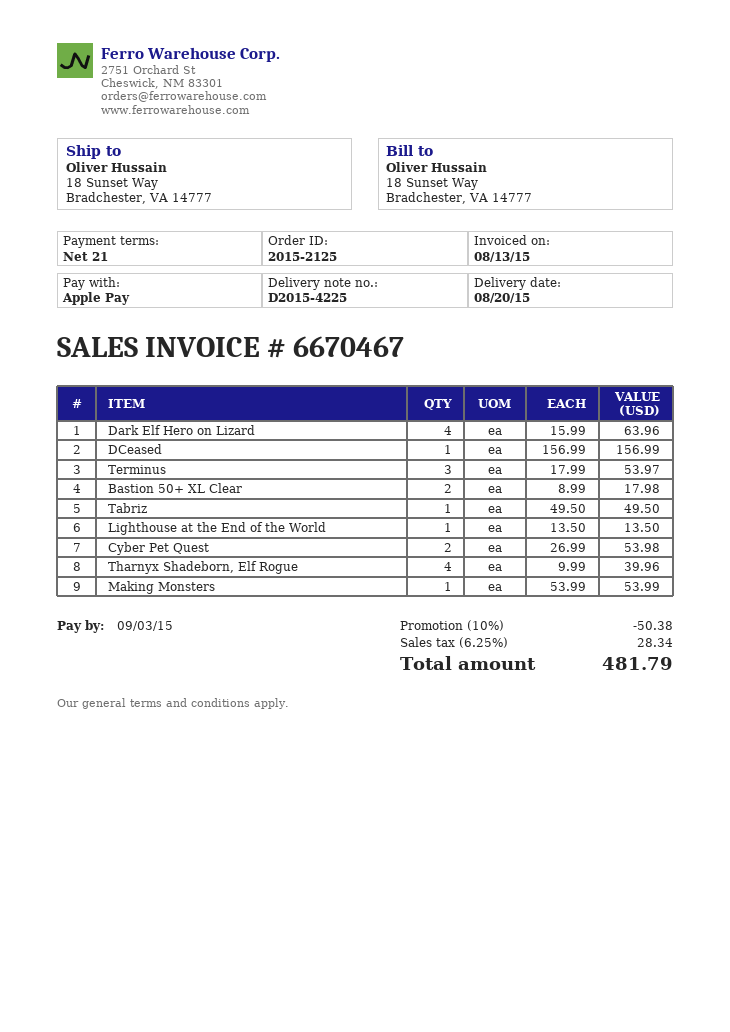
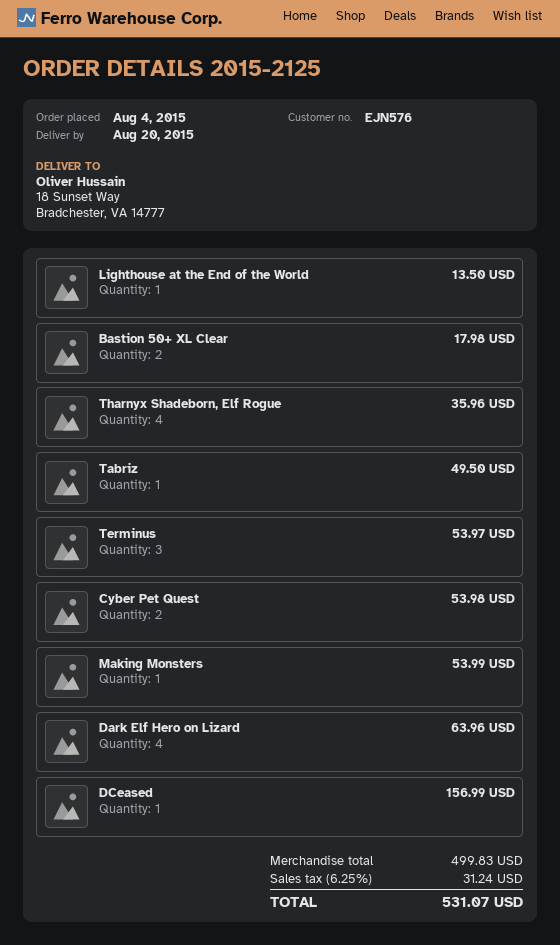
Tharnyx Shadeborn, Elf Rogue: 4 for 39.96 -> 4 for 35.96
discount: 10% = 50.38 -> none
tax: 6.25% = 28.34 -> 6.25% = 31.24
total: 481.79 -> 531.07

